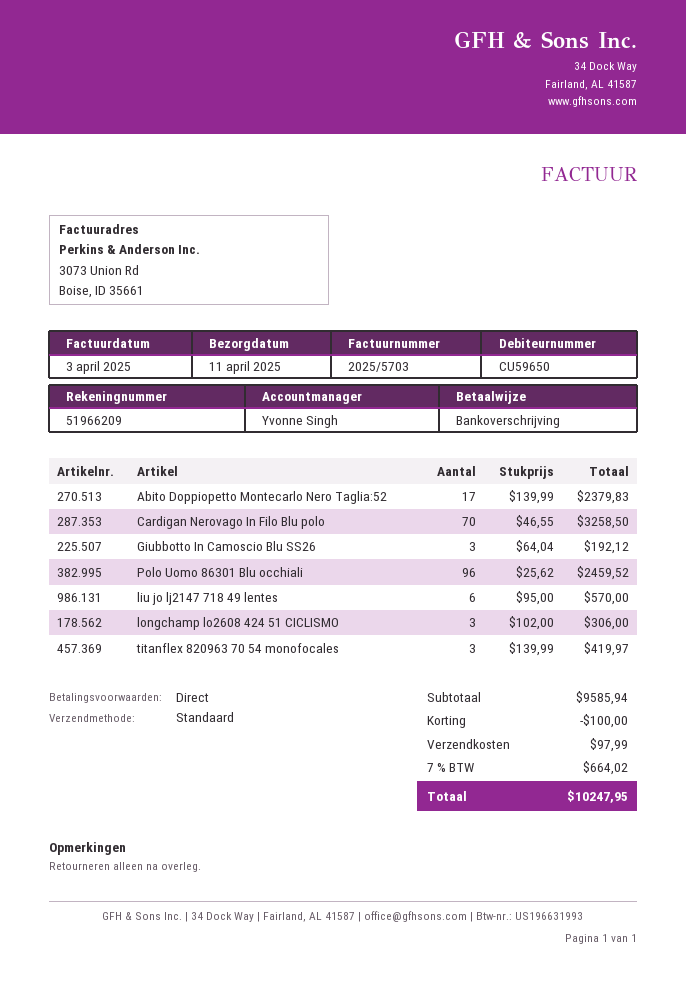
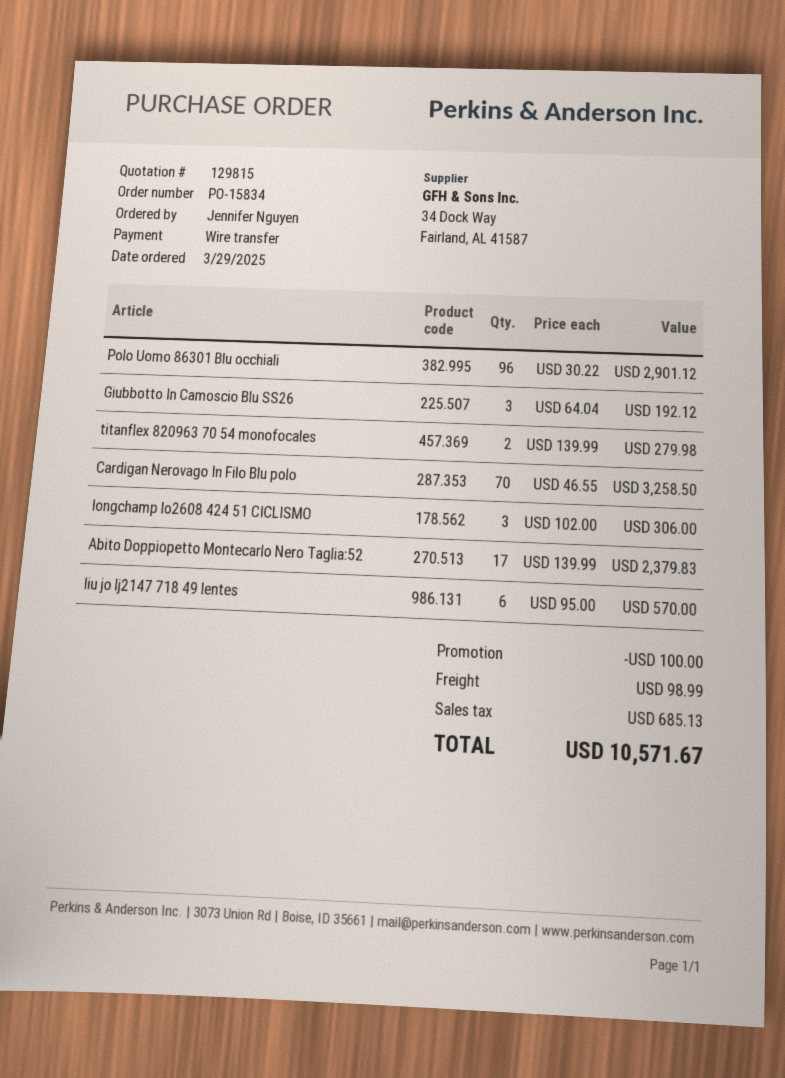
Polo Uomo 86301 Blu occhiali: 96 x 25.62 = 2459.52 -> 96 x 30.22 = 2901.12
titanflex 820963 70 54 monofocales: 3 x 139.99 = 419.97 -> 2 x 139.99 = 279.98
shipping: 97.99 -> 98.99
tax: 664.02 -> 685.13
total: 10247.95 -> 10571.67

